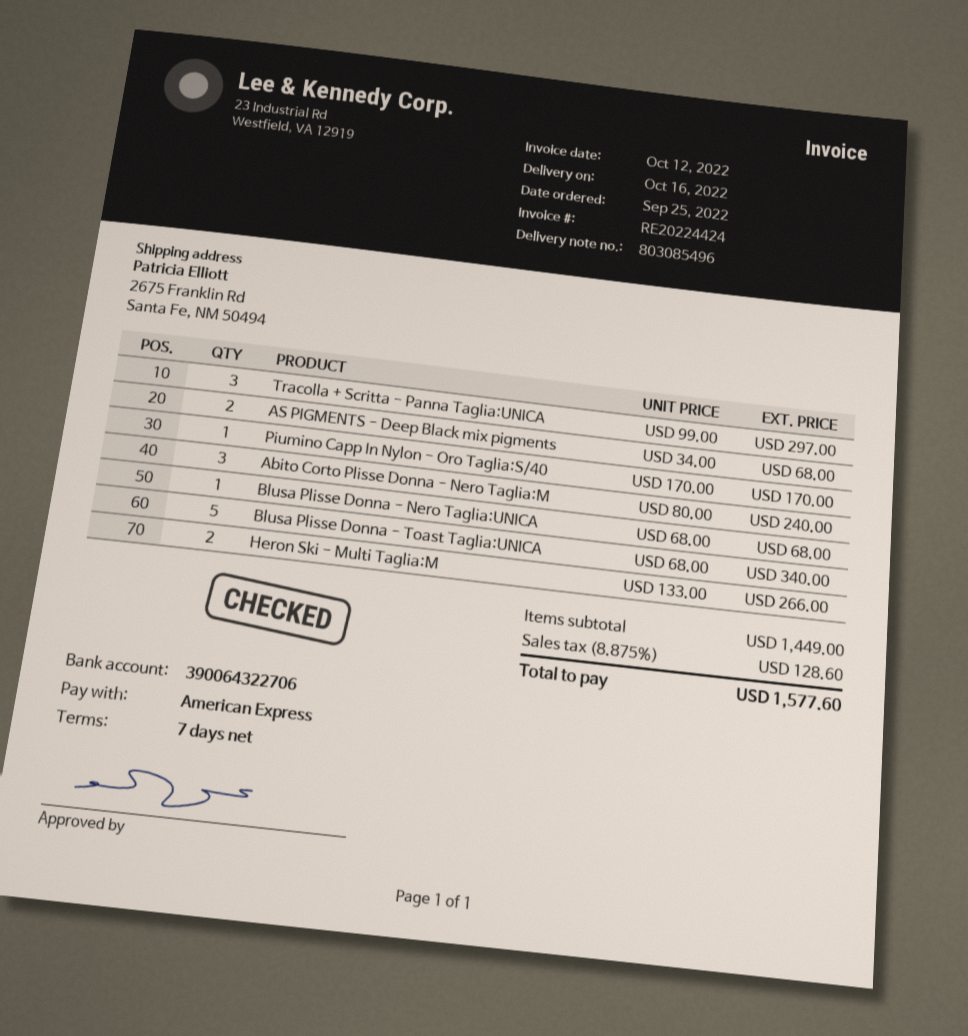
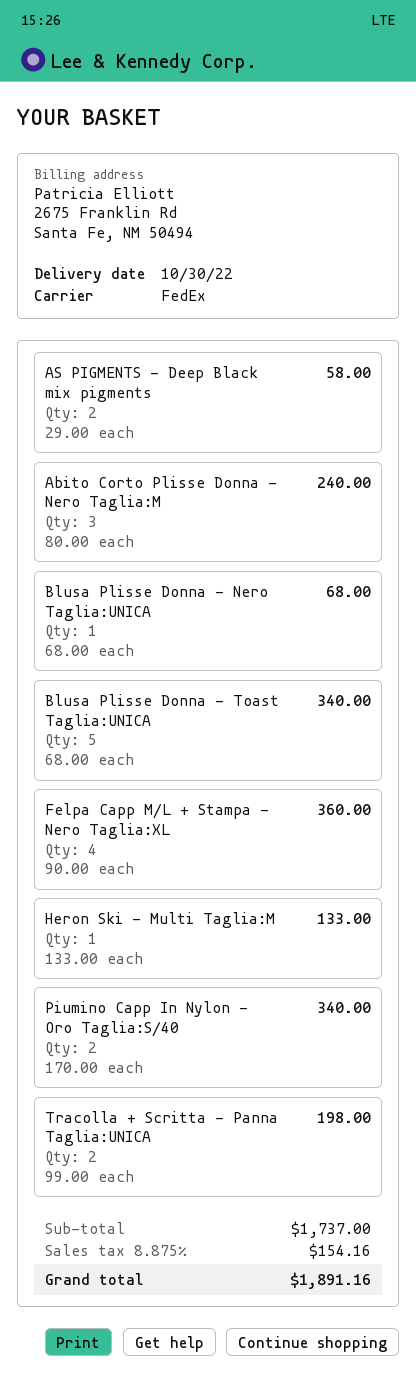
delivery date: 2022-10-16 -> 2022-10-30
Tracolla + Scritta - Panna Taglia:UNICA: 3 x 99.00 = 297.00 -> 2 x 99.00 = 198.00
AS PIGMENTS - Deep Black mix pigments: 2 x 34.00 = 68.00 -> 2 x 29.00 = 58.00
Piumino Capp In Nylon - Oro Taglia:S/40: 1 x 170.00 = 170.00 -> 2 x 170.00 = 340.00
Heron Ski - Multi Taglia:M: 2 x 133.00 = 266.00 -> 1 x 133.00 = 133.00
Felpa Capp M/L + Stampa - Nero Taglia:XL: none -> 4 x 90.00 = 360.00
subtotal: 1449.00 -> 1737.00
tax: 8.875% = 128.60 -> 8.875% = 154.16
total: 1577.60 -> 1891.16

